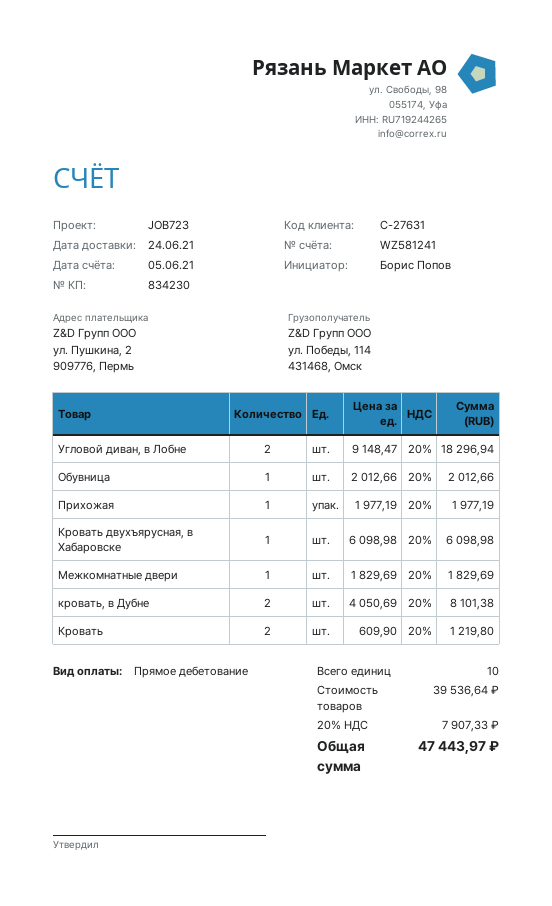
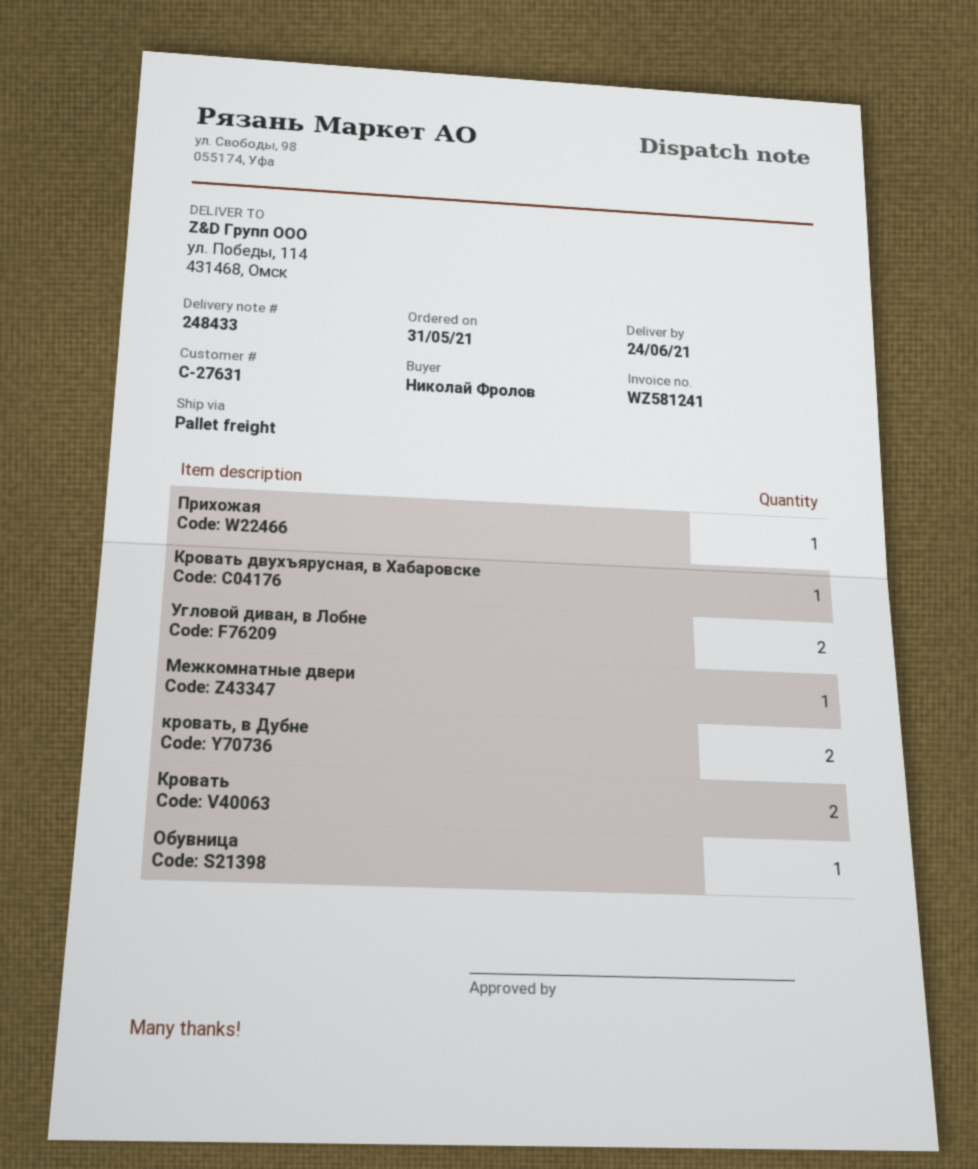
ordered by: Борис Попов -> Николай Фролов

